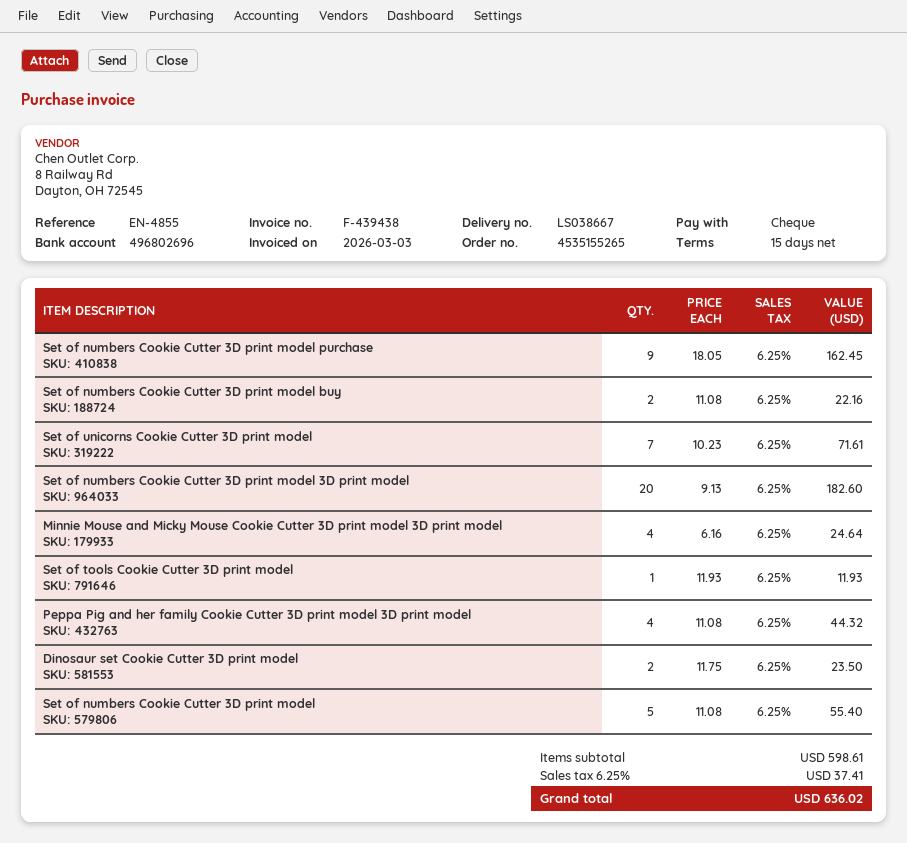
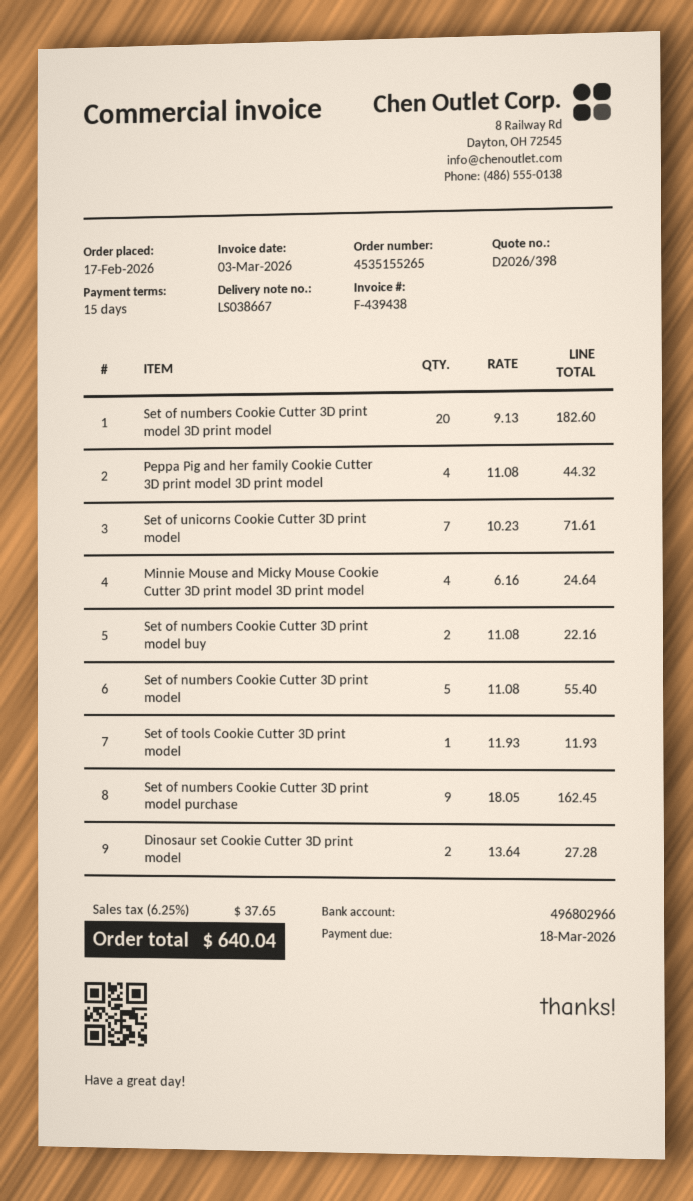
bank account: 496802696 -> 496802966
Dinosaur set Cookie Cutter 3D print model: 2 x 11.75 = 23.50 -> 2 x 13.64 = 27.28
tax: 6.25% = 37.41 -> 6.25% = 37.65
total: 636.02 -> 640.04

